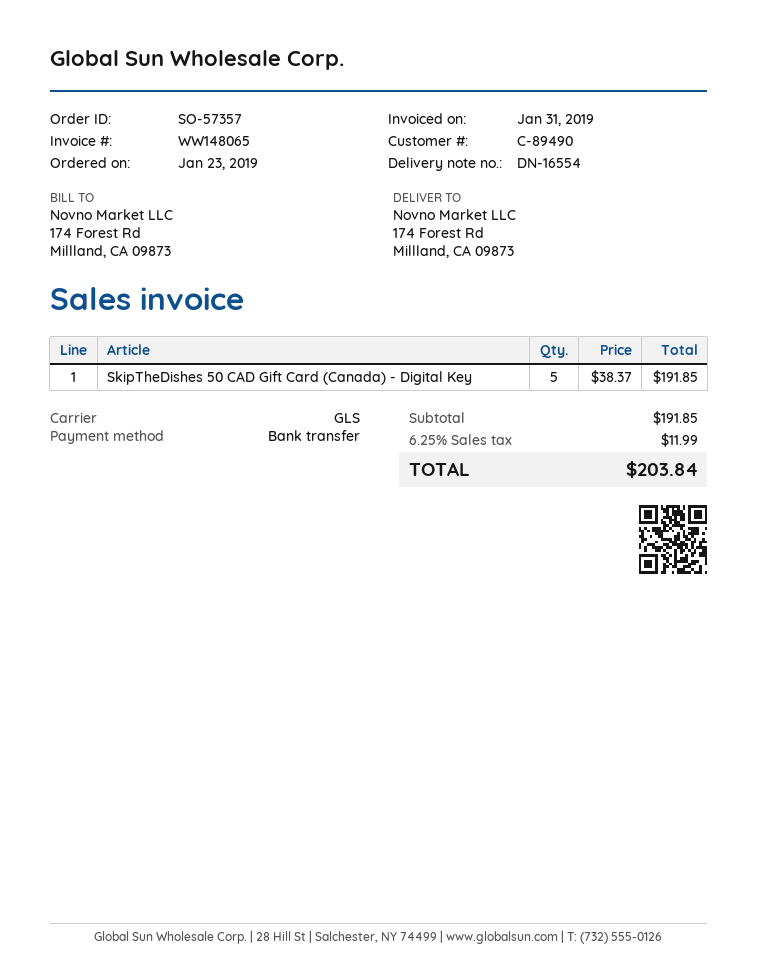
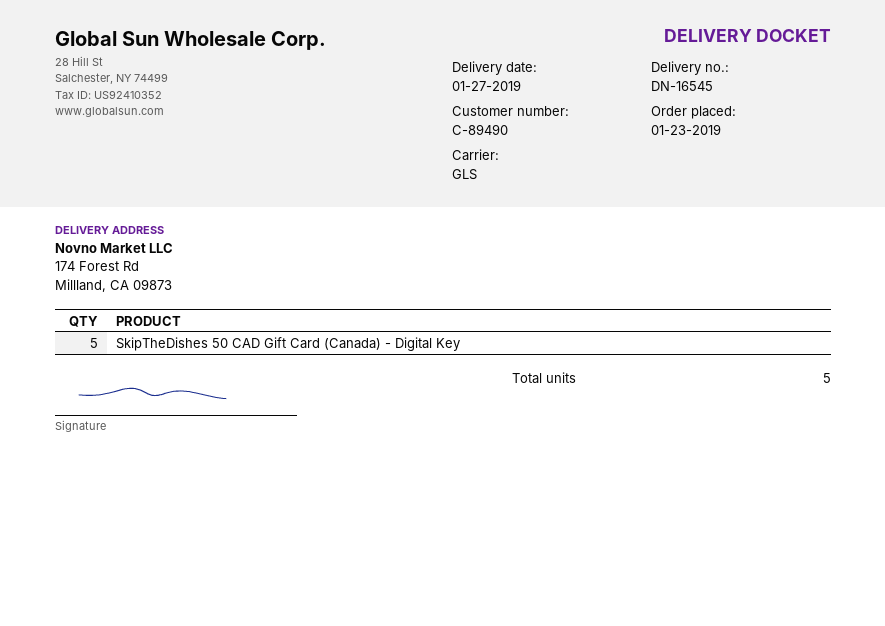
delivery note number: DN-16554 -> DN-16545

